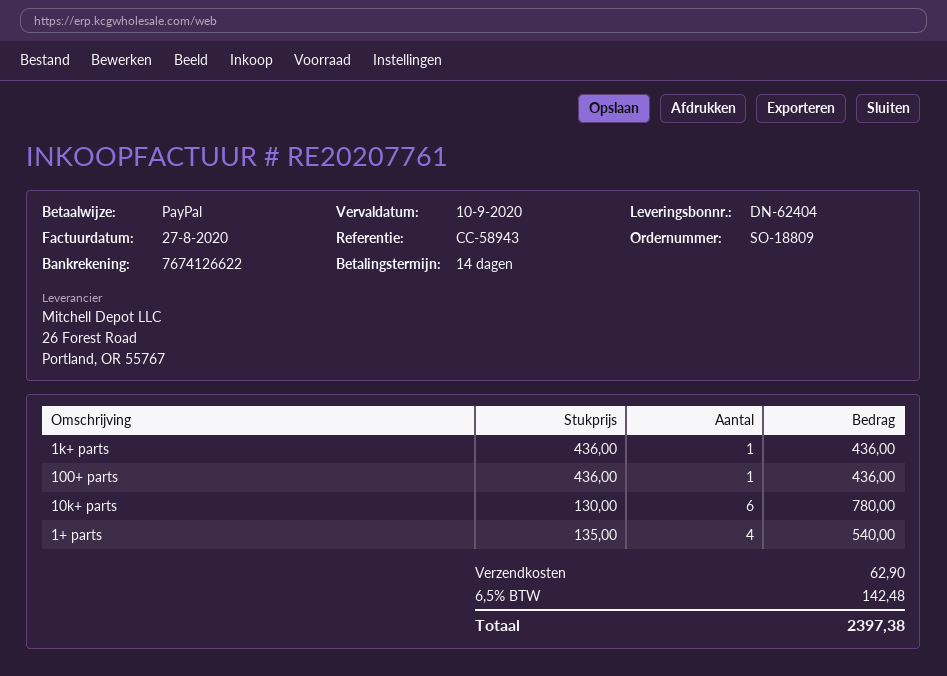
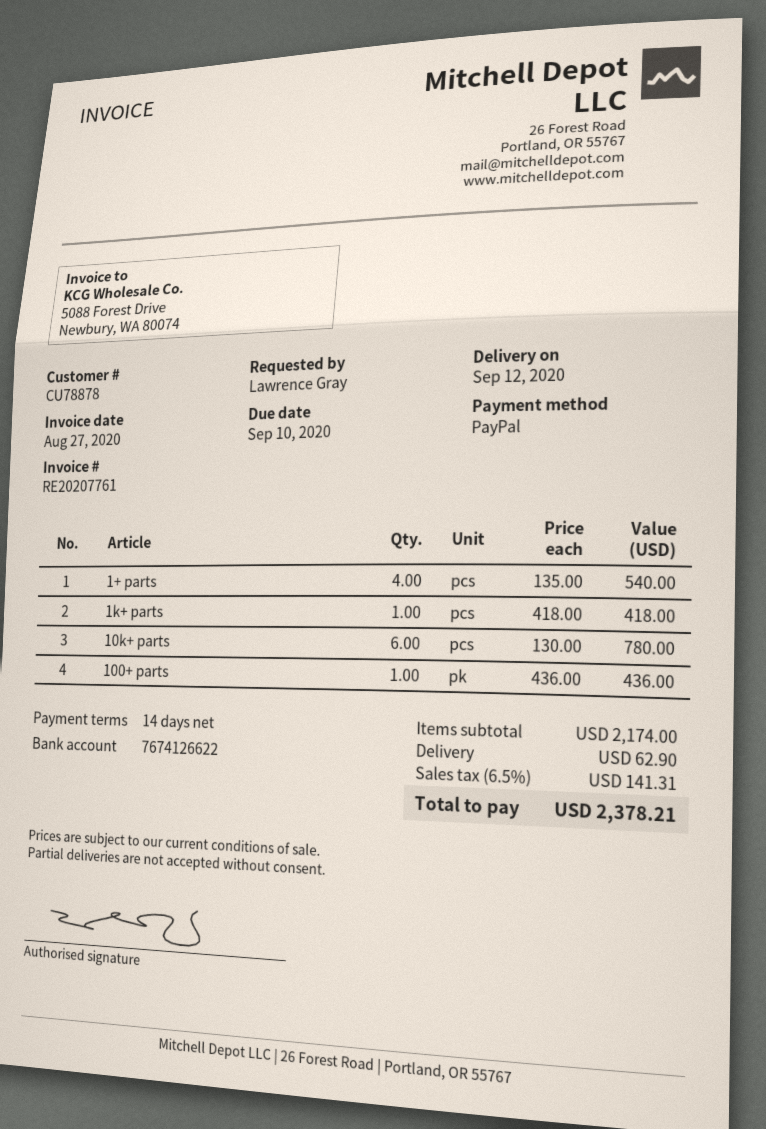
1k+ parts: 1 x 436.00 = 436.00 -> 1 x 418.00 = 418.00
tax: 6.5% = 142.48 -> 6.5% = 141.31
total: 2397.38 -> 2378.21

